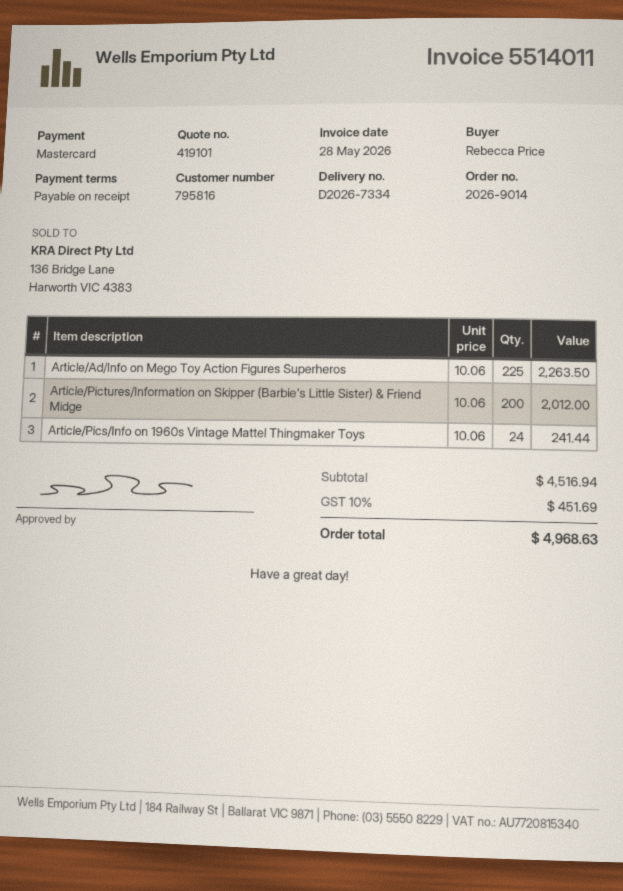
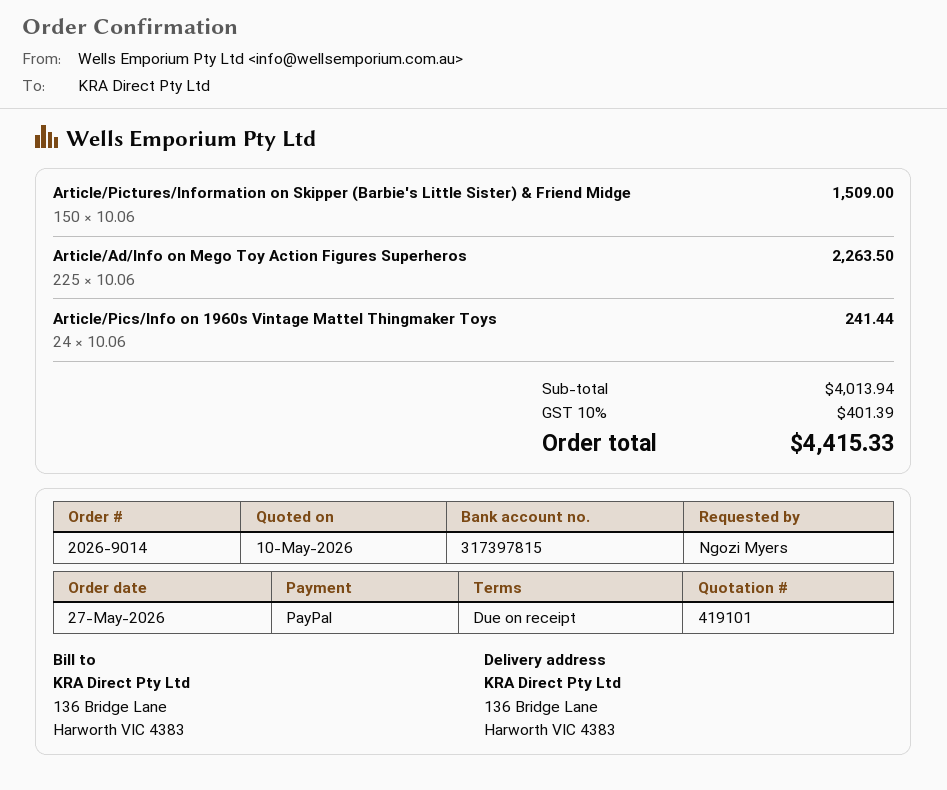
ordered by: Rebecca Price -> Ngozi Myers
payment method: Mastercard -> PayPal
Article/Pictures/Information on Skipper (Barbie's Little Sister) & Friend Midge: 200 x 10.06 = 2012.00 -> 150 x 10.06 = 1509.00
subtotal: 4516.94 -> 4013.94
tax: 10% = 451.69 -> 10% = 401.39
total: 4968.63 -> 4415.33

